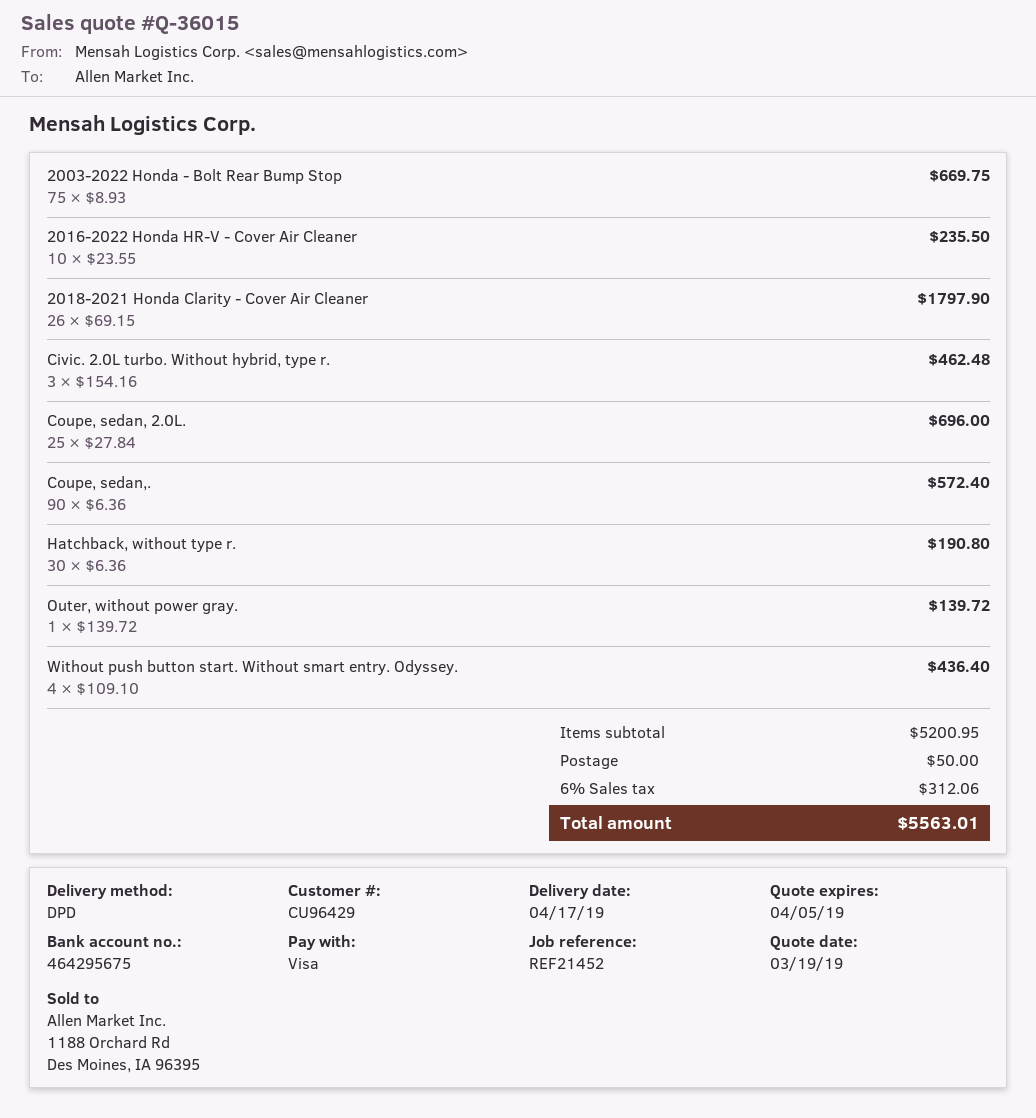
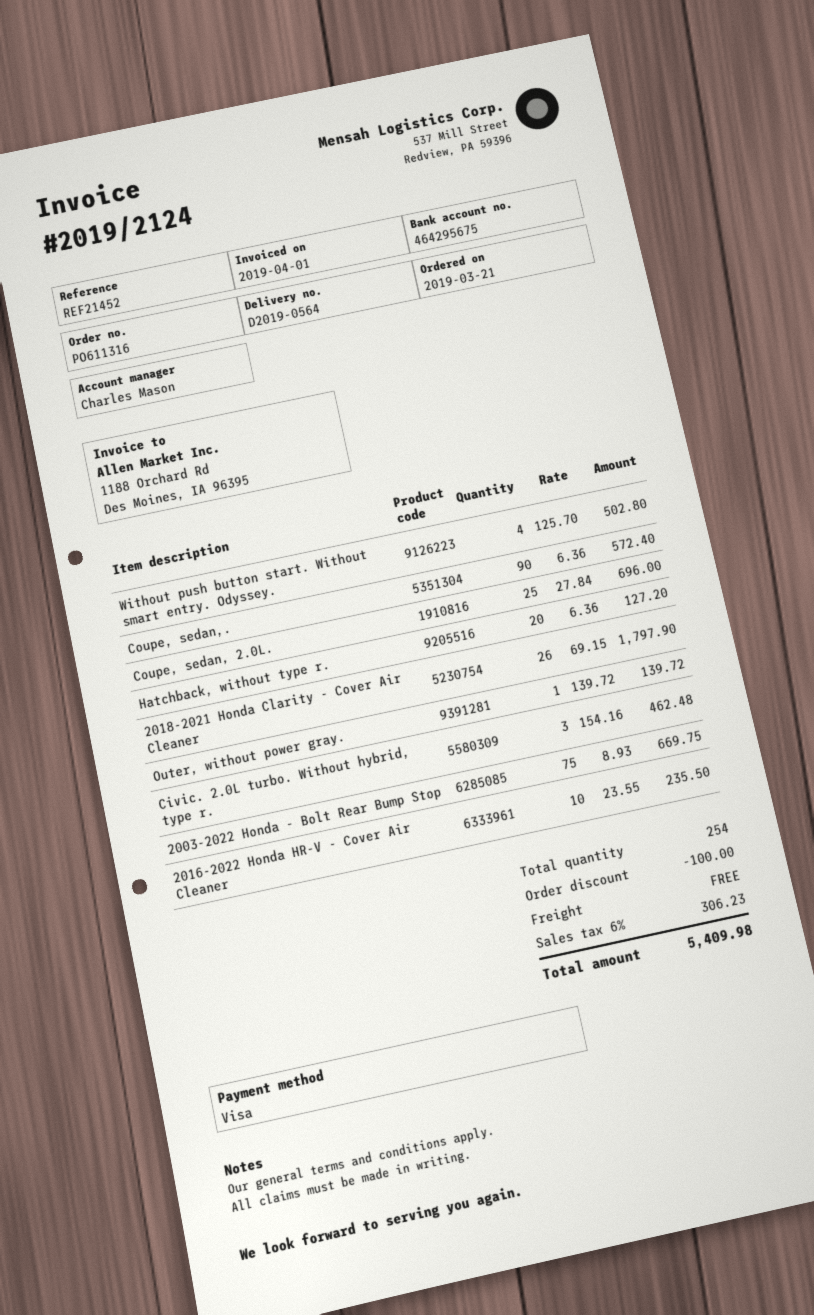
Hatchback, without type r.: 30 x 6.36 = 190.80 -> 20 x 6.36 = 127.20
Without push button start. Without smart entry. Odyssey.: 4 x 109.10 = 436.40 -> 4 x 125.70 = 502.80
discount: none -> 100.00
shipping: 50.00 -> 0.00
tax: 6% = 312.06 -> 6% = 306.23
total: 5563.01 -> 5409.98

